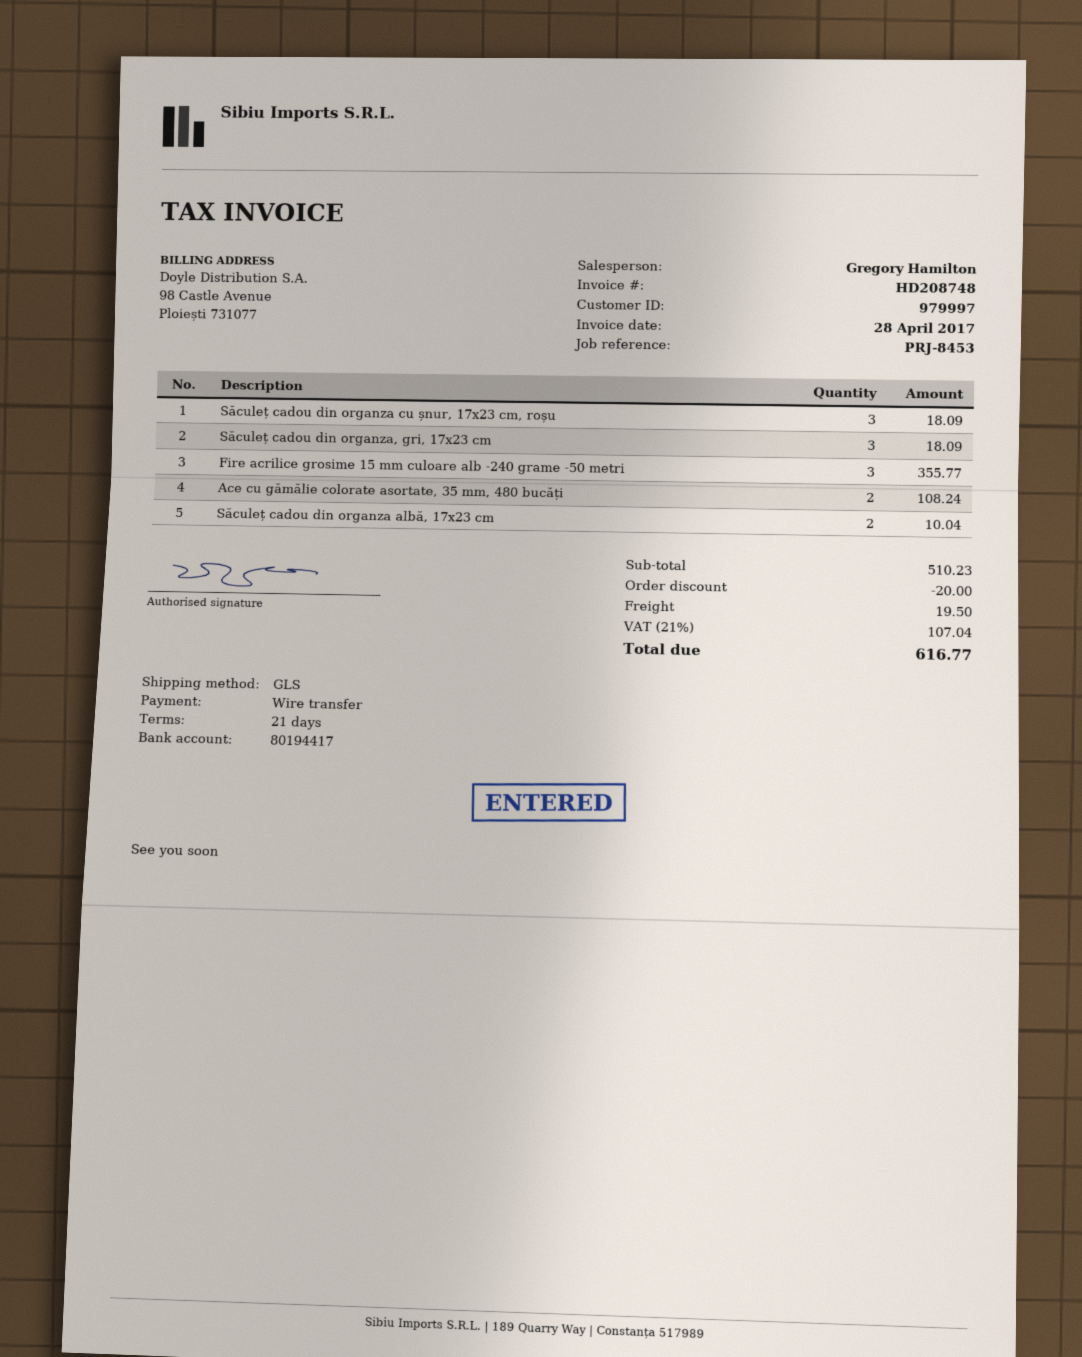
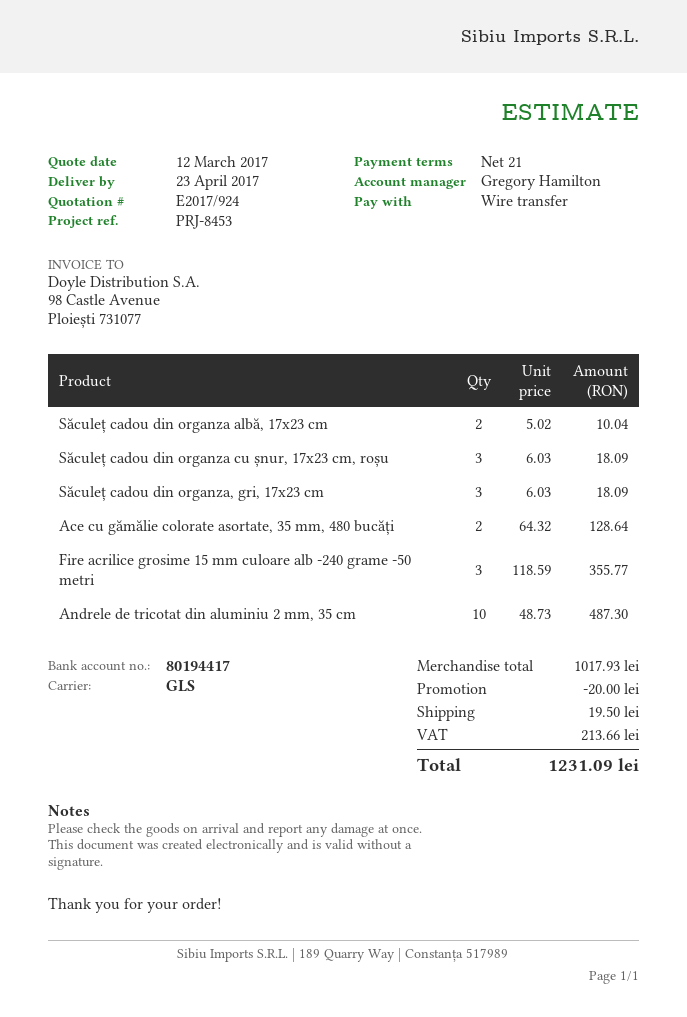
Ace cu gămălie colorate asortate, 35 mm, 480 bucăți: 2 for 108.24 -> 2 for 128.64
Andrele de tricotat din aluminiu 2 mm, 35 cm: none -> 10 for 487.30
subtotal: 510.23 -> 1017.93
tax: 107.04 -> 213.66
total: 616.77 -> 1231.09

